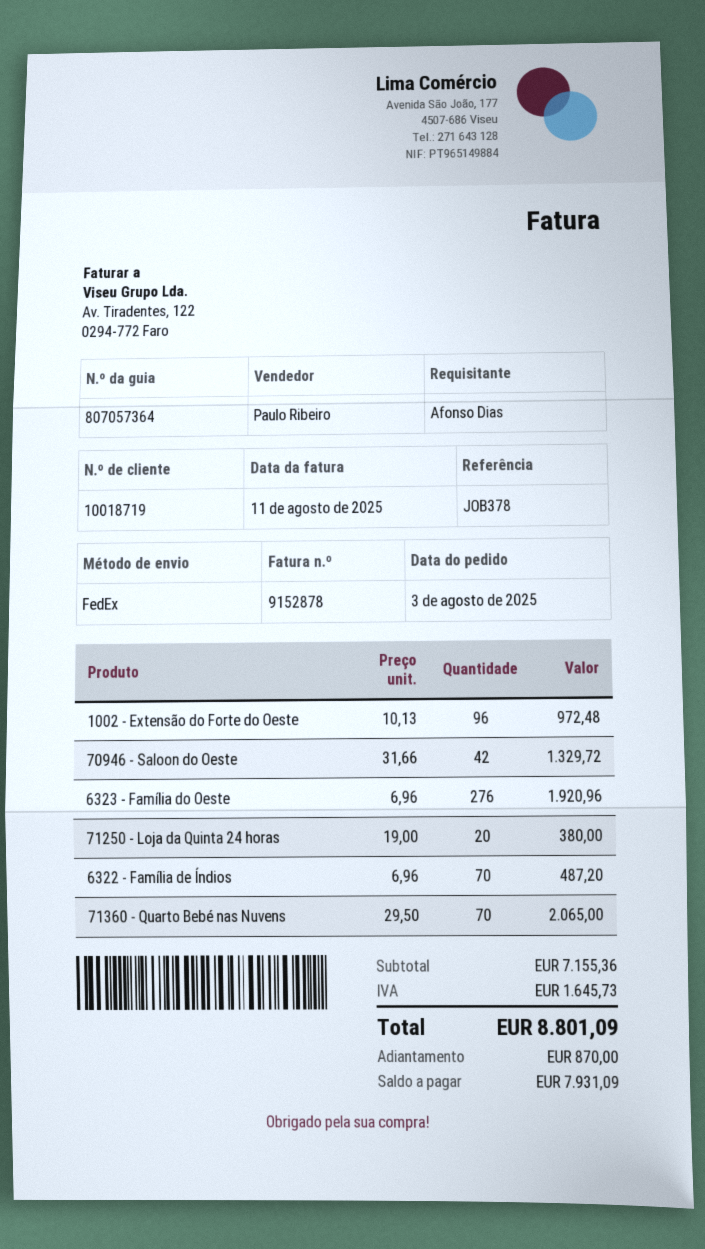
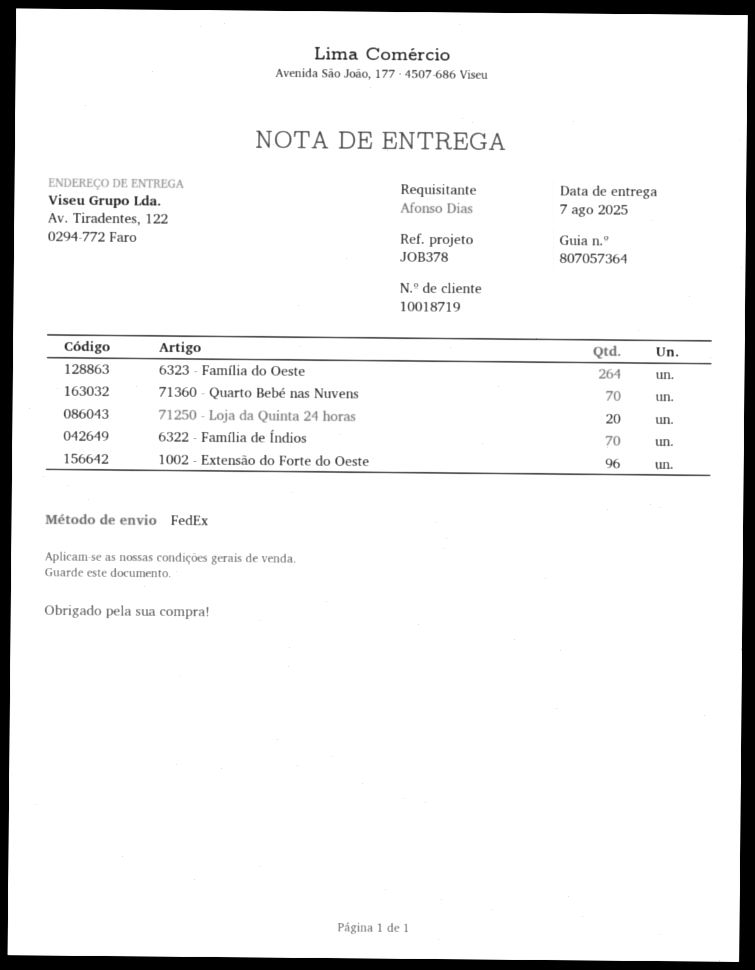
70946 - Saloon do Oeste: 42 -> none
6323 - Família do Oeste: 276 -> 264

